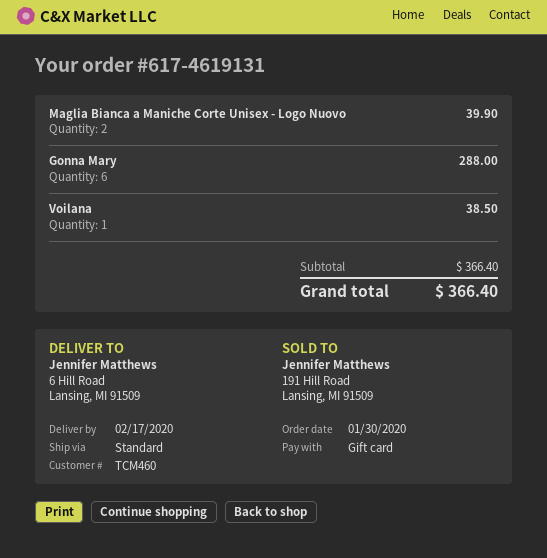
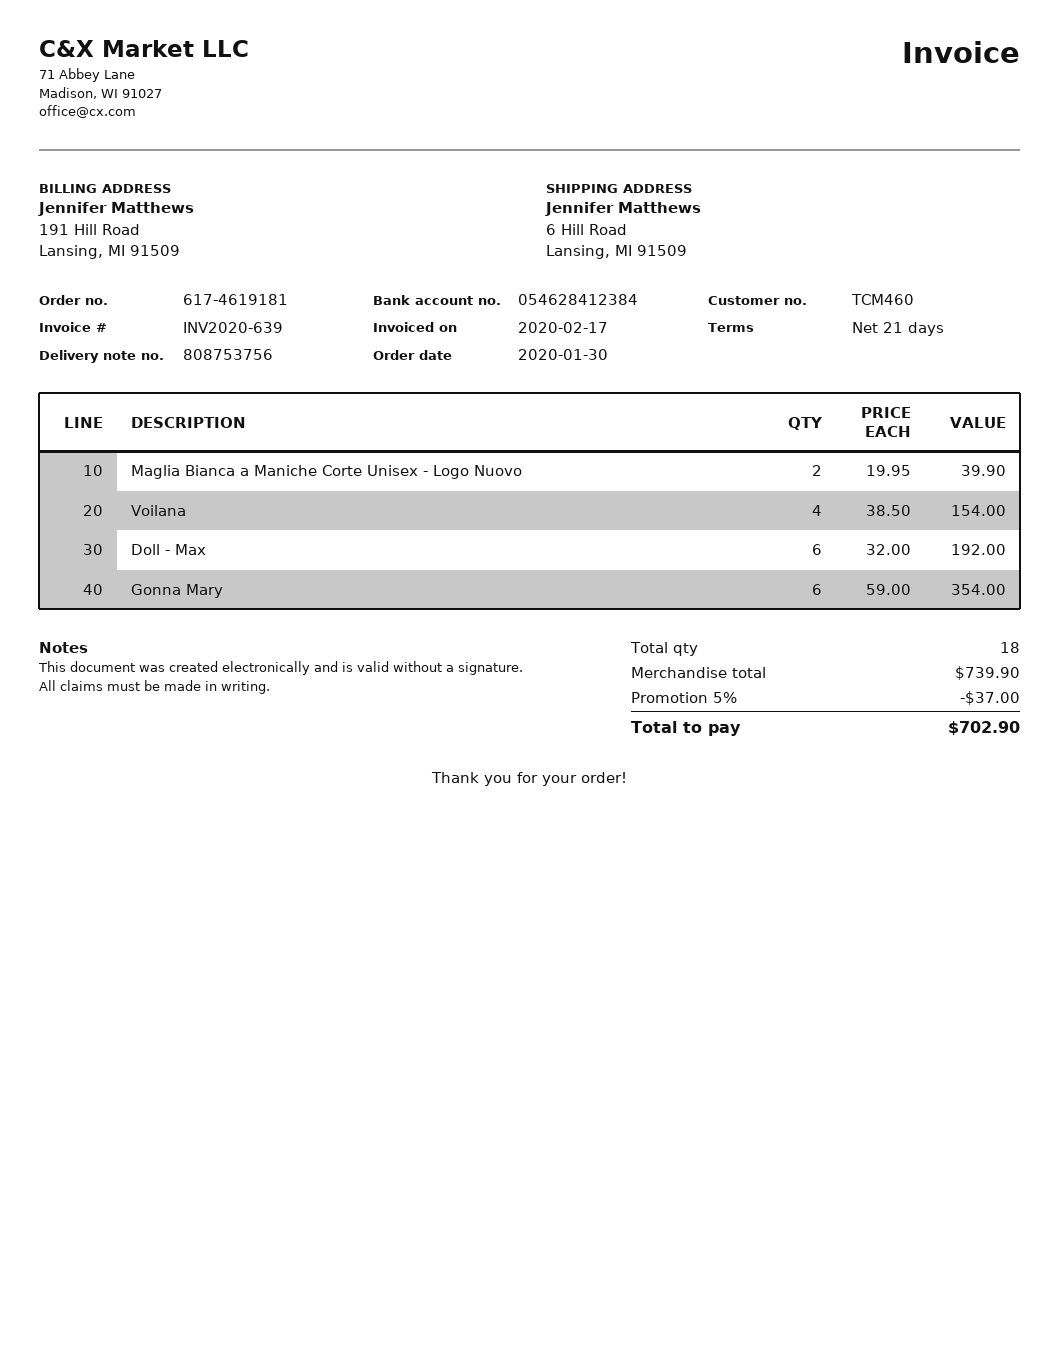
order number: 617-4619131 -> 617-4619181
Gonna Mary: 6 for 288.00 -> 6 for 354.00
Voilana: 1 for 38.50 -> 4 for 154.00
Doll - Max: none -> 6 for 192.00
subtotal: 366.40 -> 739.90
discount: none -> 5% = 37.00
total: 366.40 -> 702.90

